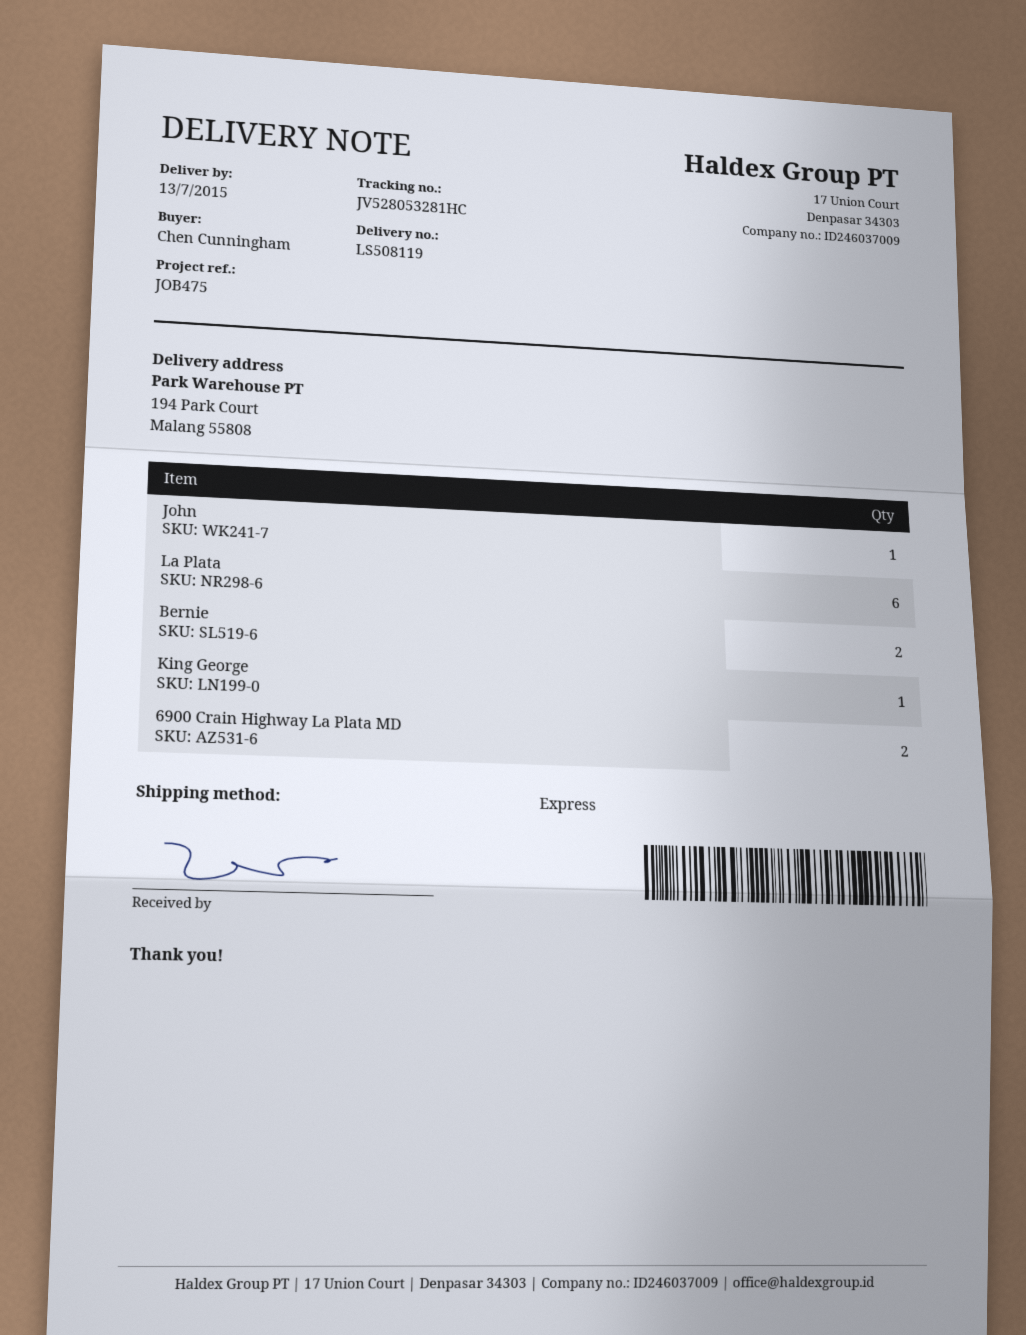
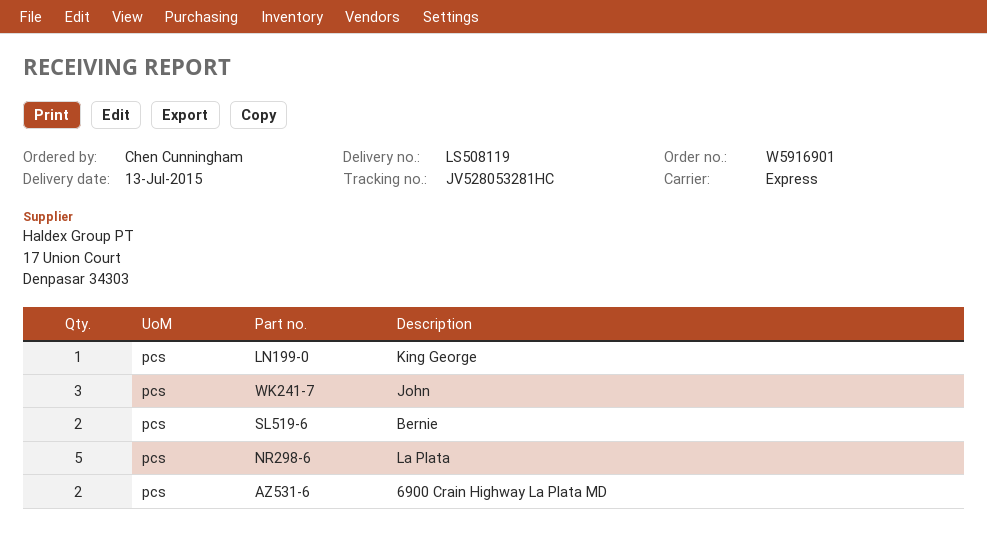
John: 1 -> 3
La Plata: 6 -> 5

